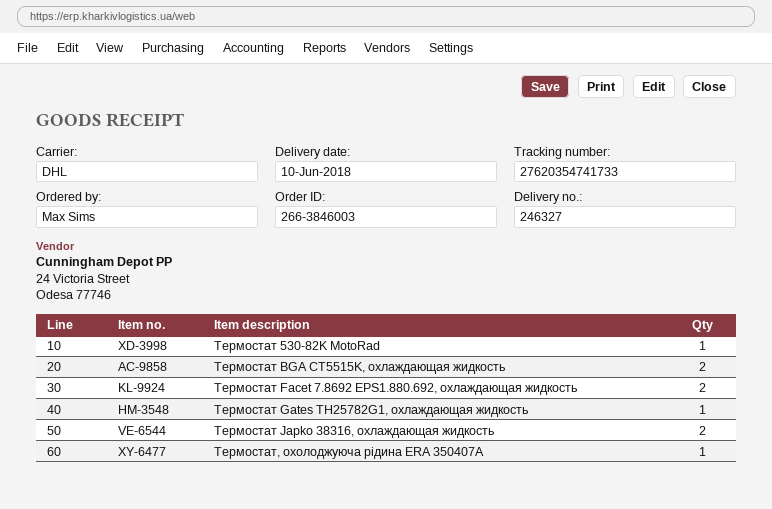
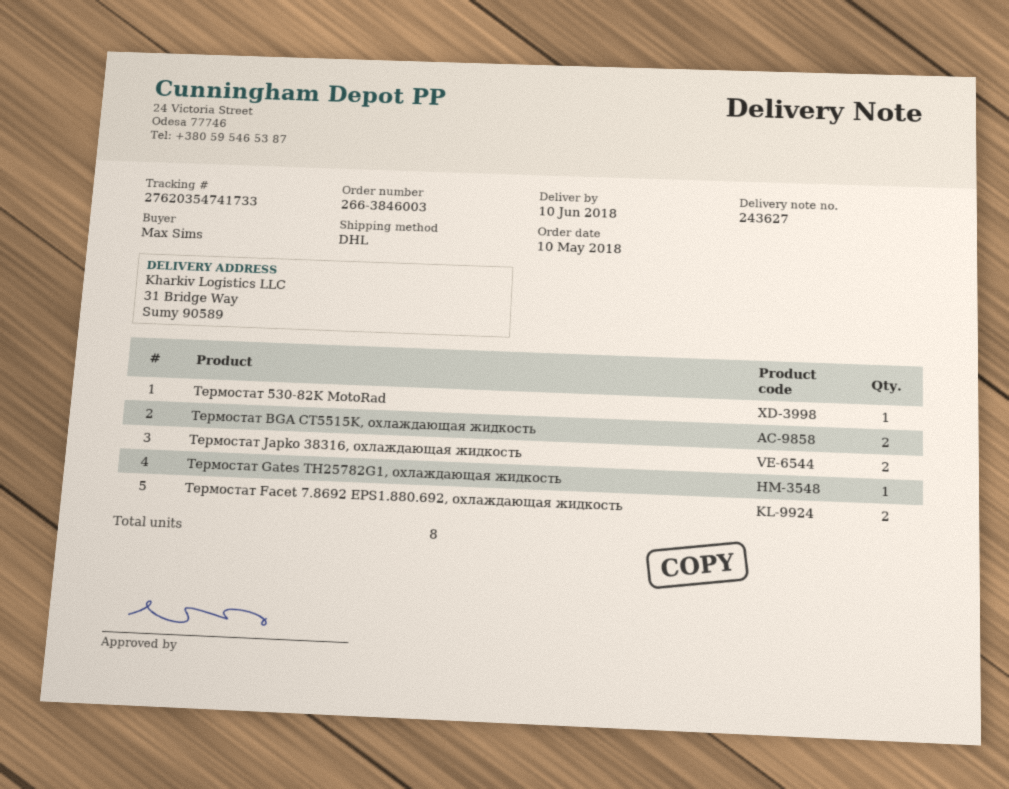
delivery note number: 246327 -> 243627
Термостат, охолоджуюча рідина ERA 350407A: 1 -> none

